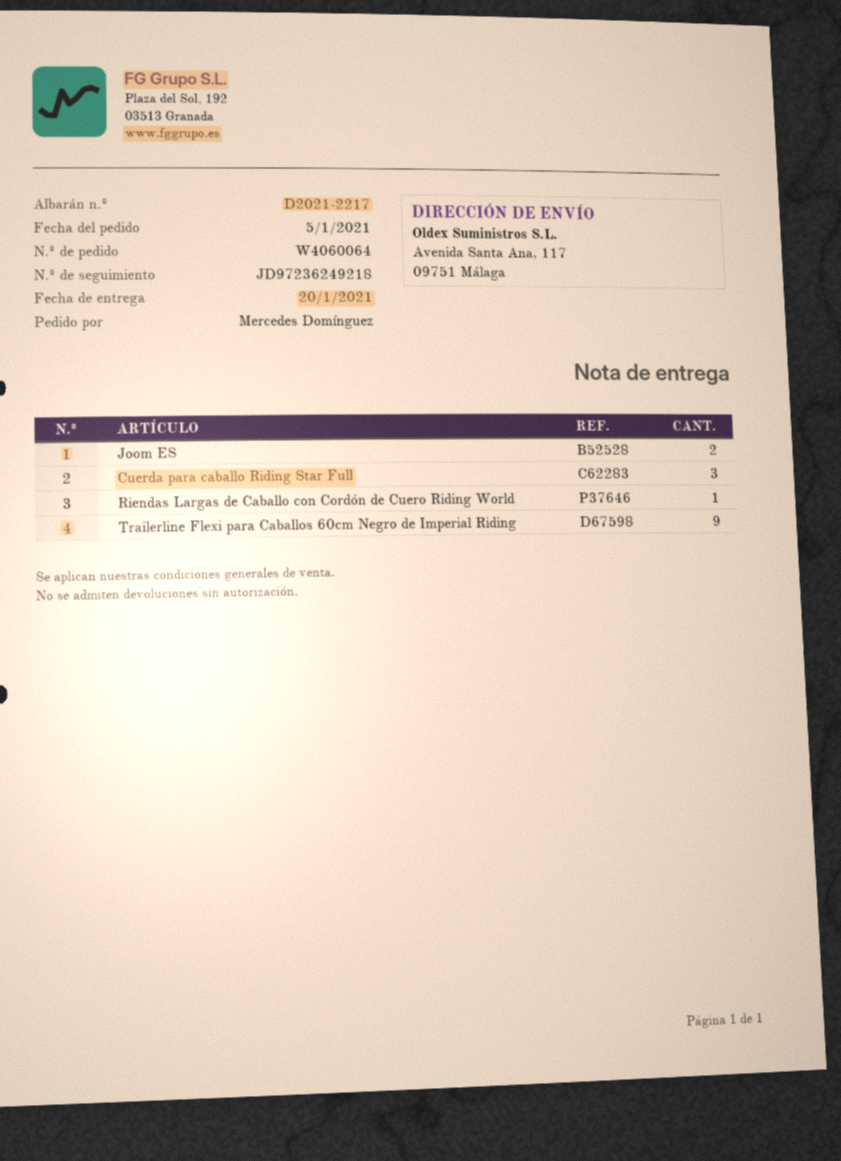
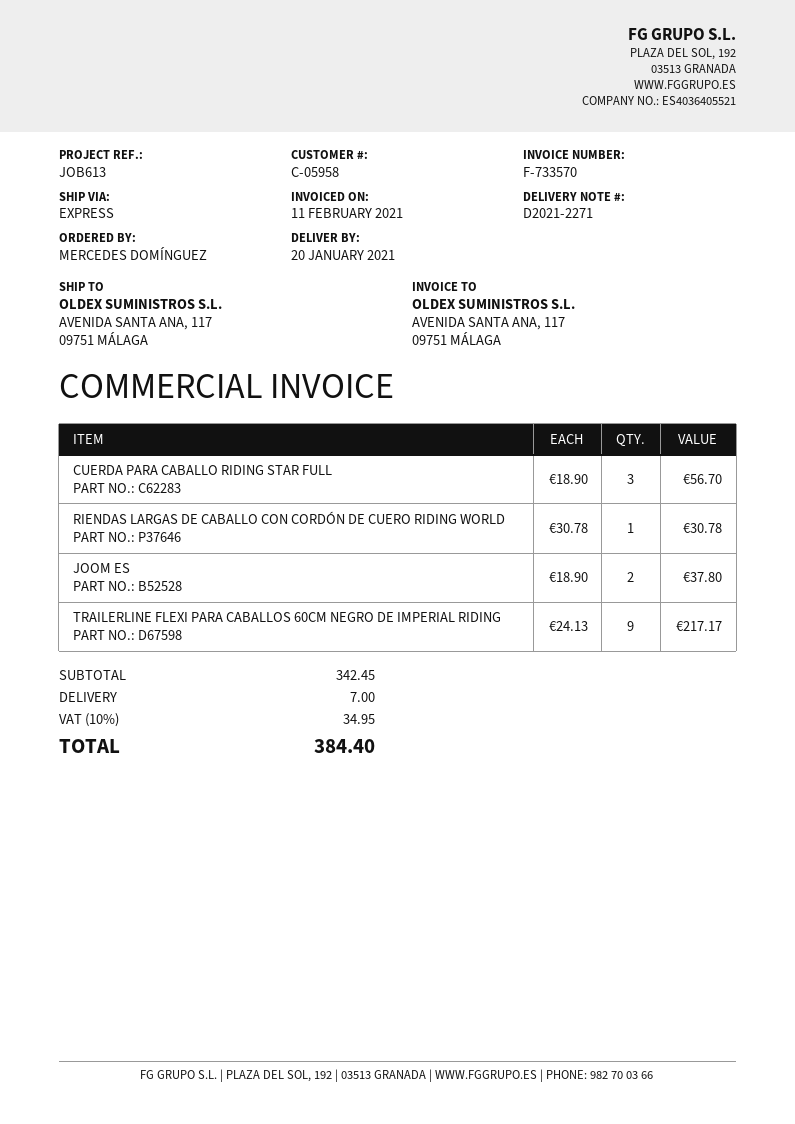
delivery note number: D2021-2217 -> D2021-2271

